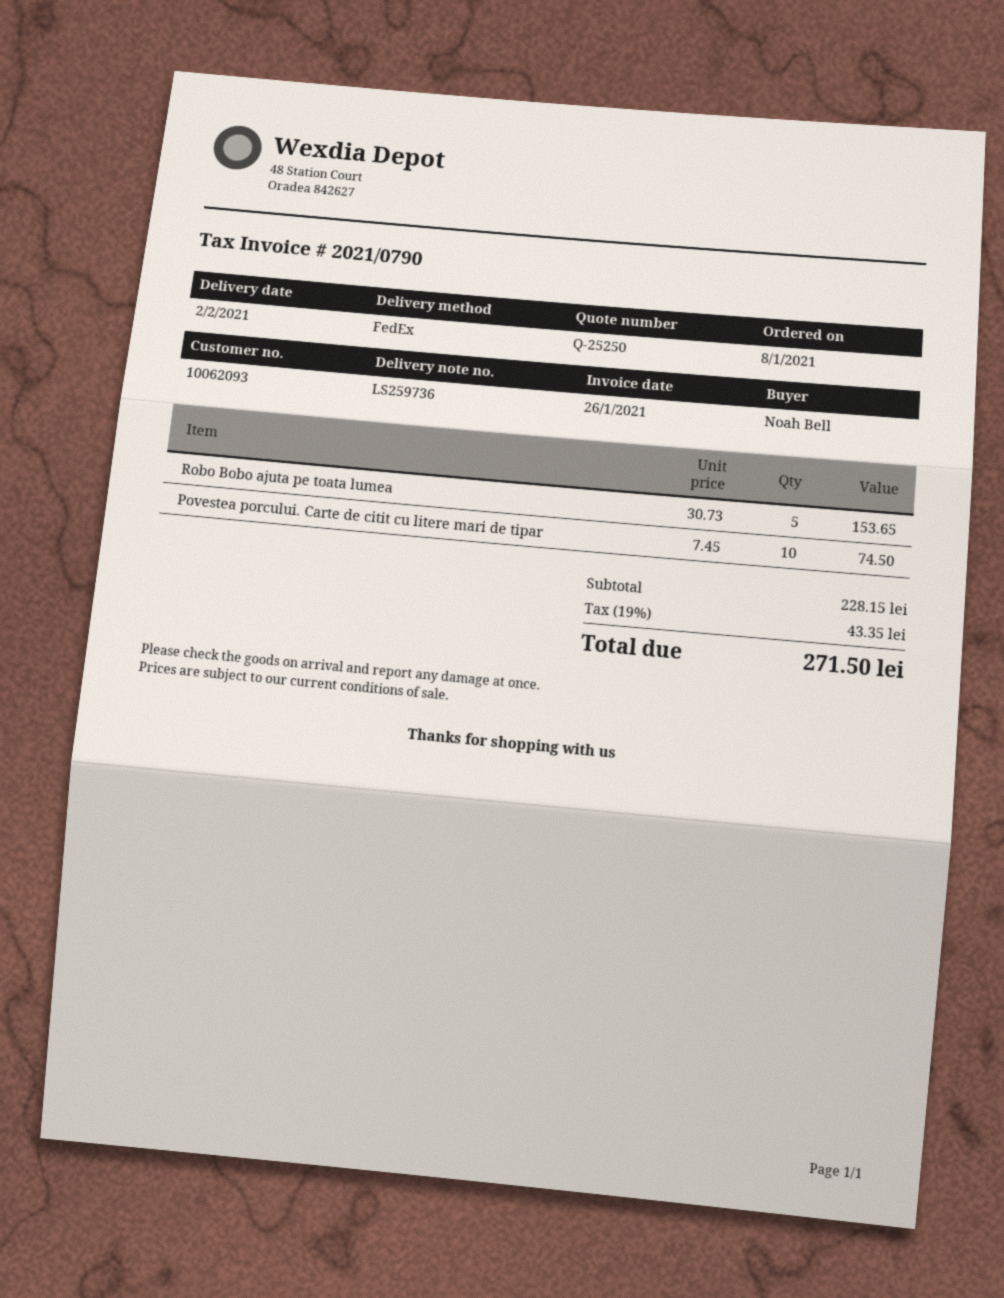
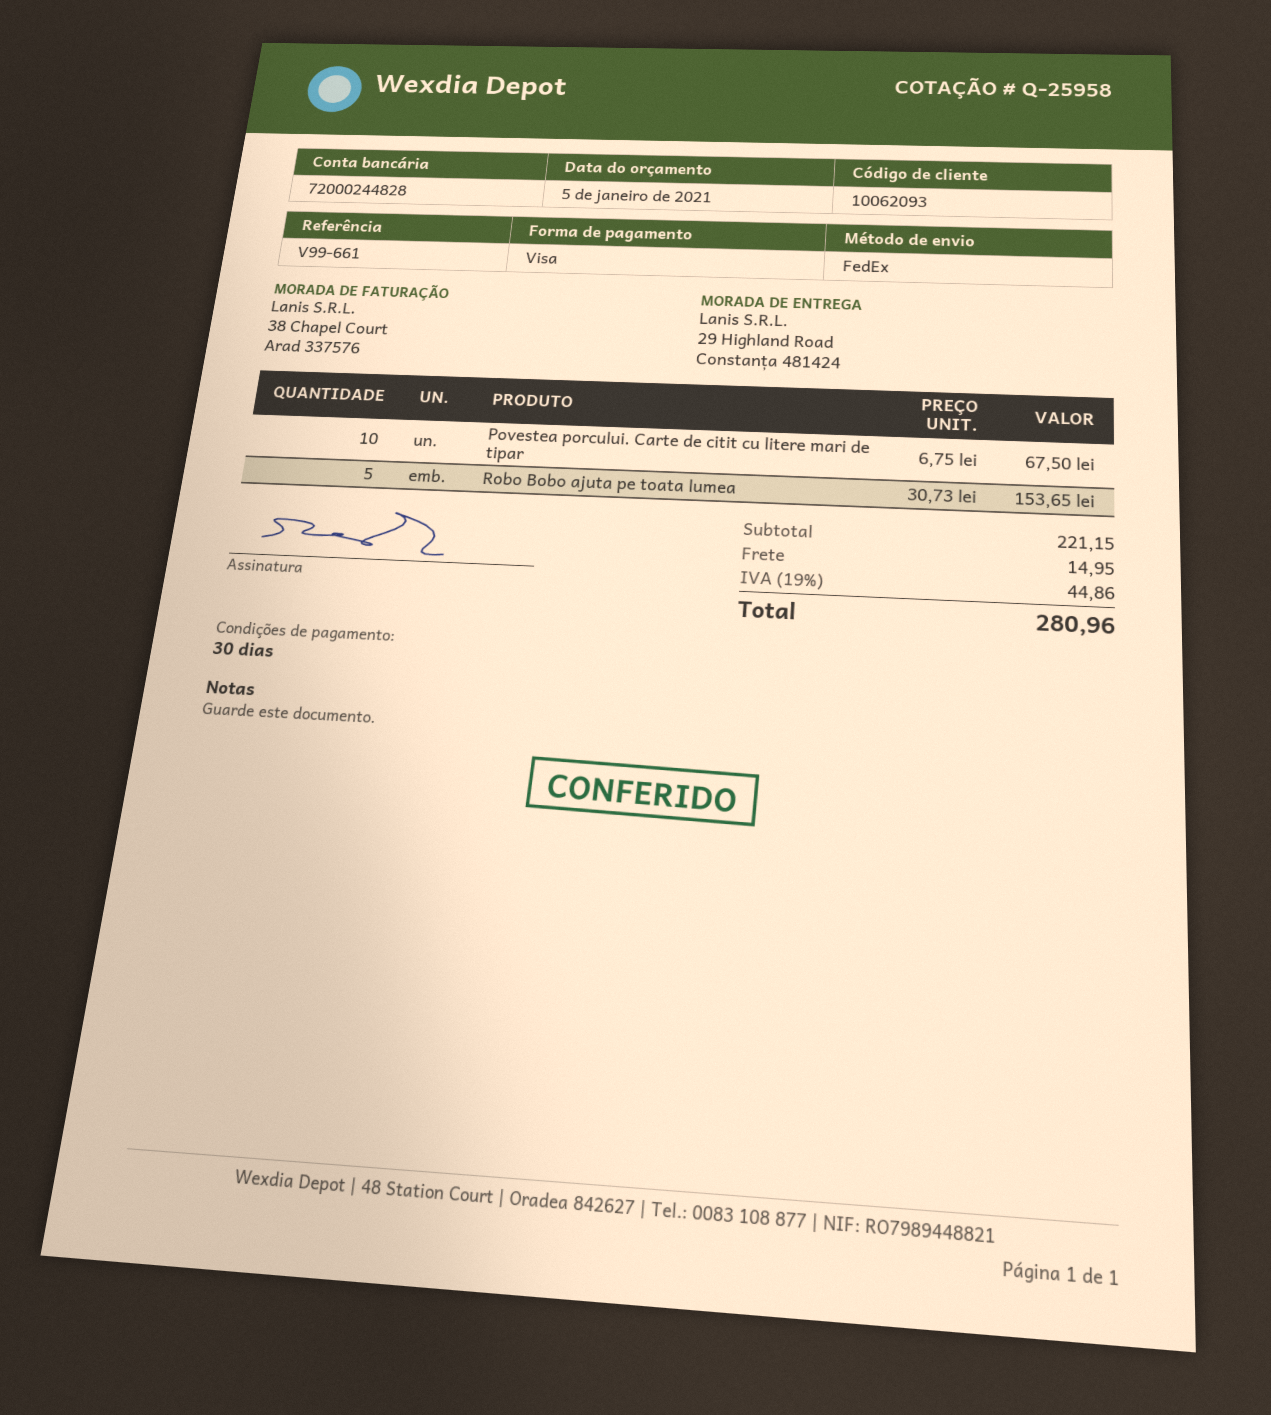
quote number: Q-25250 -> Q-25958
Povestea porcului. Carte de citit cu litere mari de tipar: 10 x 7.45 = 74.50 -> 10 x 6.75 = 67.50
subtotal: 228.15 -> 221.15
shipping: none -> 14.95
tax: 19% = 43.35 -> 19% = 44.86
total: 271.50 -> 280.96

